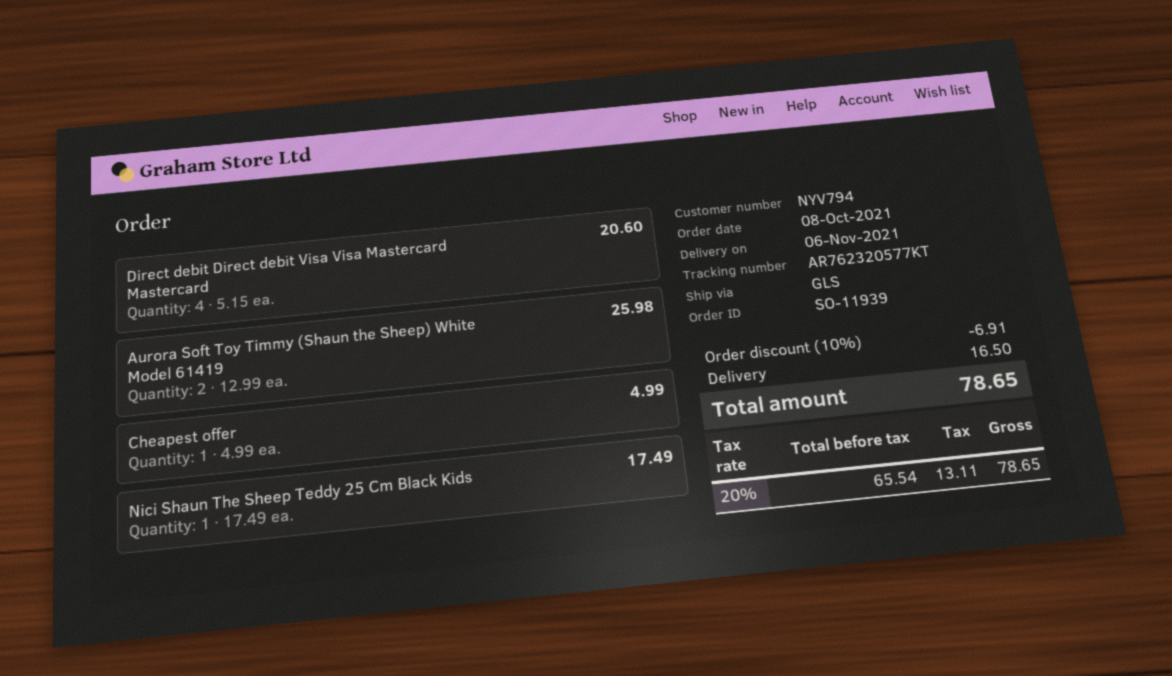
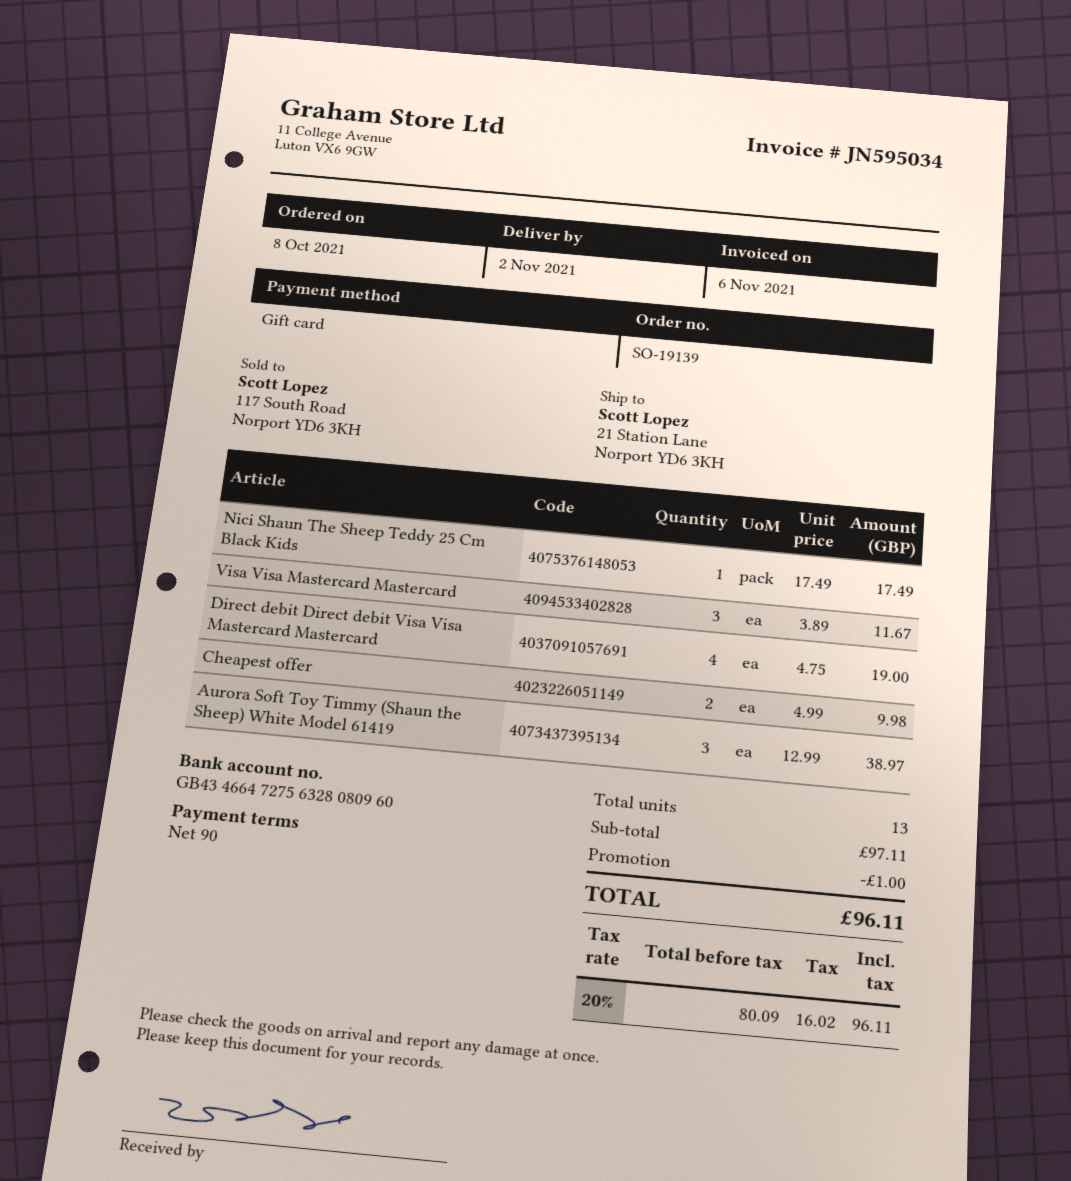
order number: SO-11939 -> SO-19139
delivery date: 2021-11-06 -> 2021-11-02
Direct debit Direct debit Visa Visa Mastercard Mastercard: 4 x 5.15 = 20.60 -> 4 x 4.75 = 19.00
Aurora Soft Toy Timmy (Shaun the Sheep) White Model 61419: 2 x 12.99 = 25.98 -> 3 x 12.99 = 38.97
Cheapest offer: 1 x 4.99 = 4.99 -> 2 x 4.99 = 9.98
Visa Visa Mastercard Mastercard: none -> 3 x 3.89 = 11.67
discount: 6.91 -> 1.00
shipping: 16.50 -> none
net: 65.54 -> 80.09
tax: 20% = 13.11 -> 20% = 16.02
total: 78.65 -> 96.11

